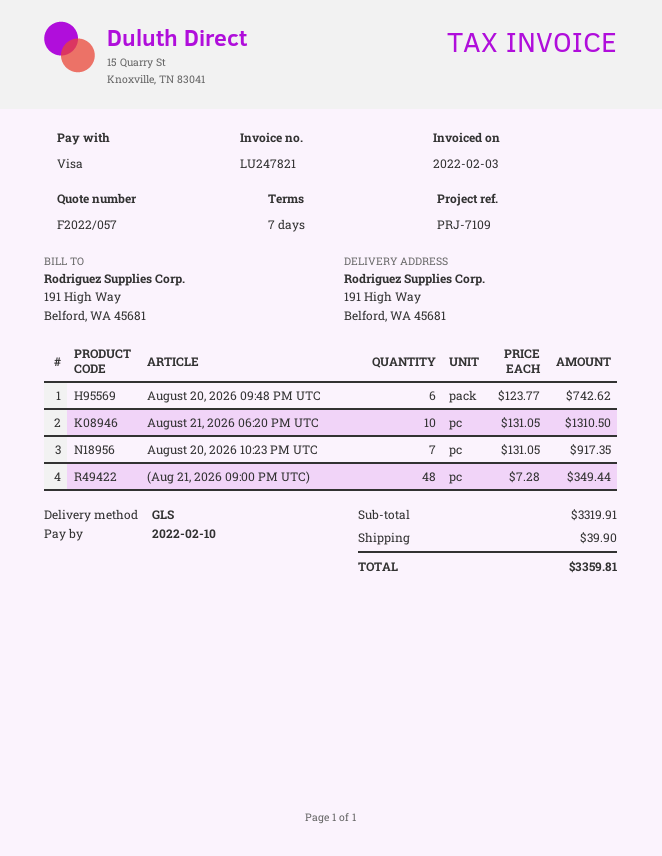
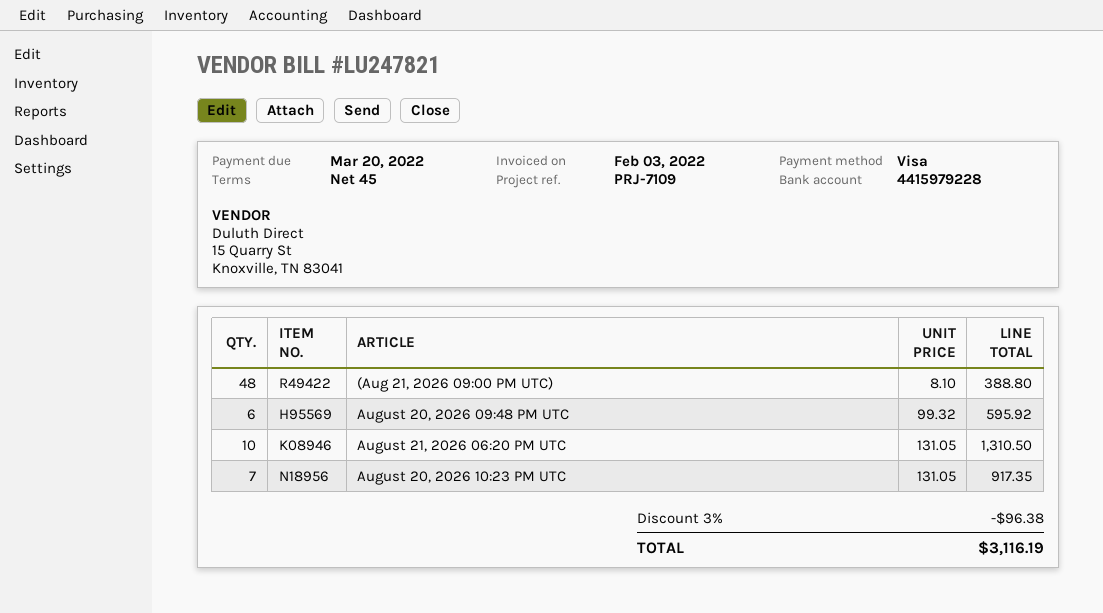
payment terms: 7 days -> 45 days
due date: 2022-02-10 -> 2022-03-20
August 20, 2026 09:48 PM UTC: 6 x 123.77 = 742.62 -> 6 x 99.32 = 595.92
(Aug 21, 2026 09:00 PM UTC): 48 x 7.28 = 349.44 -> 48 x 8.10 = 388.80
discount: none -> 3% = 96.38
shipping: 39.90 -> none
total: 3359.81 -> 3116.19

